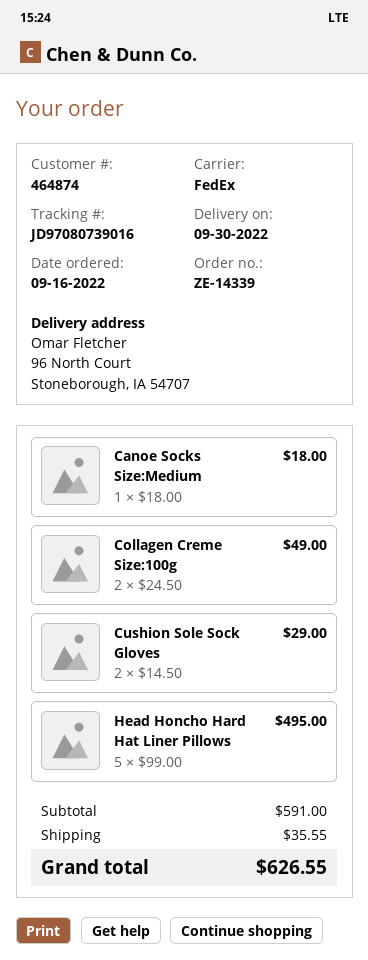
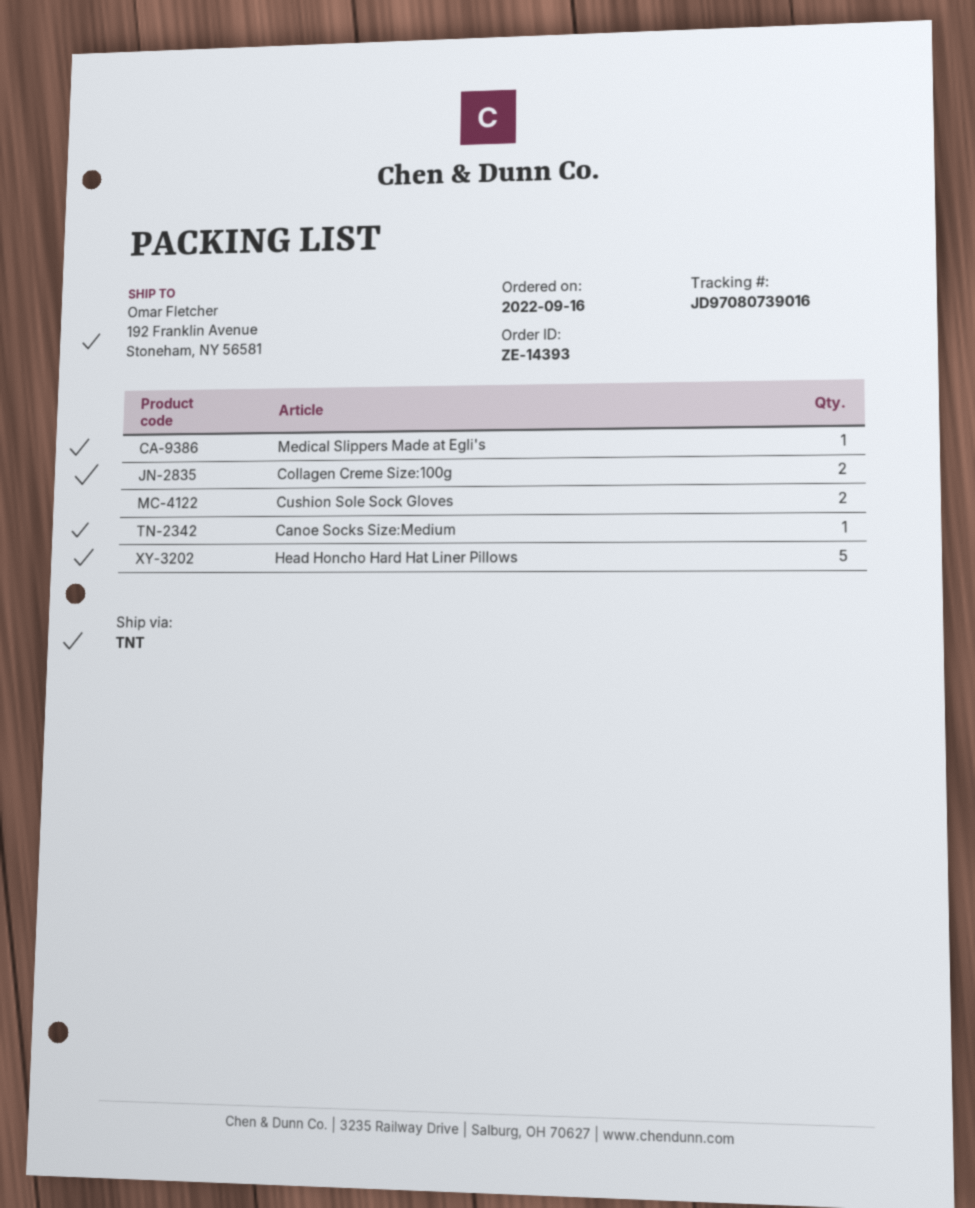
order number: ZE-14339 -> ZE-14393
shipping method: FedEx -> TNT
ship to: 96 North Court, Stoneborough, IA 54707 -> 192 Franklin Avenue, Stoneham, NY 56581
Medical Slippers Made at Egli's: none -> 1

